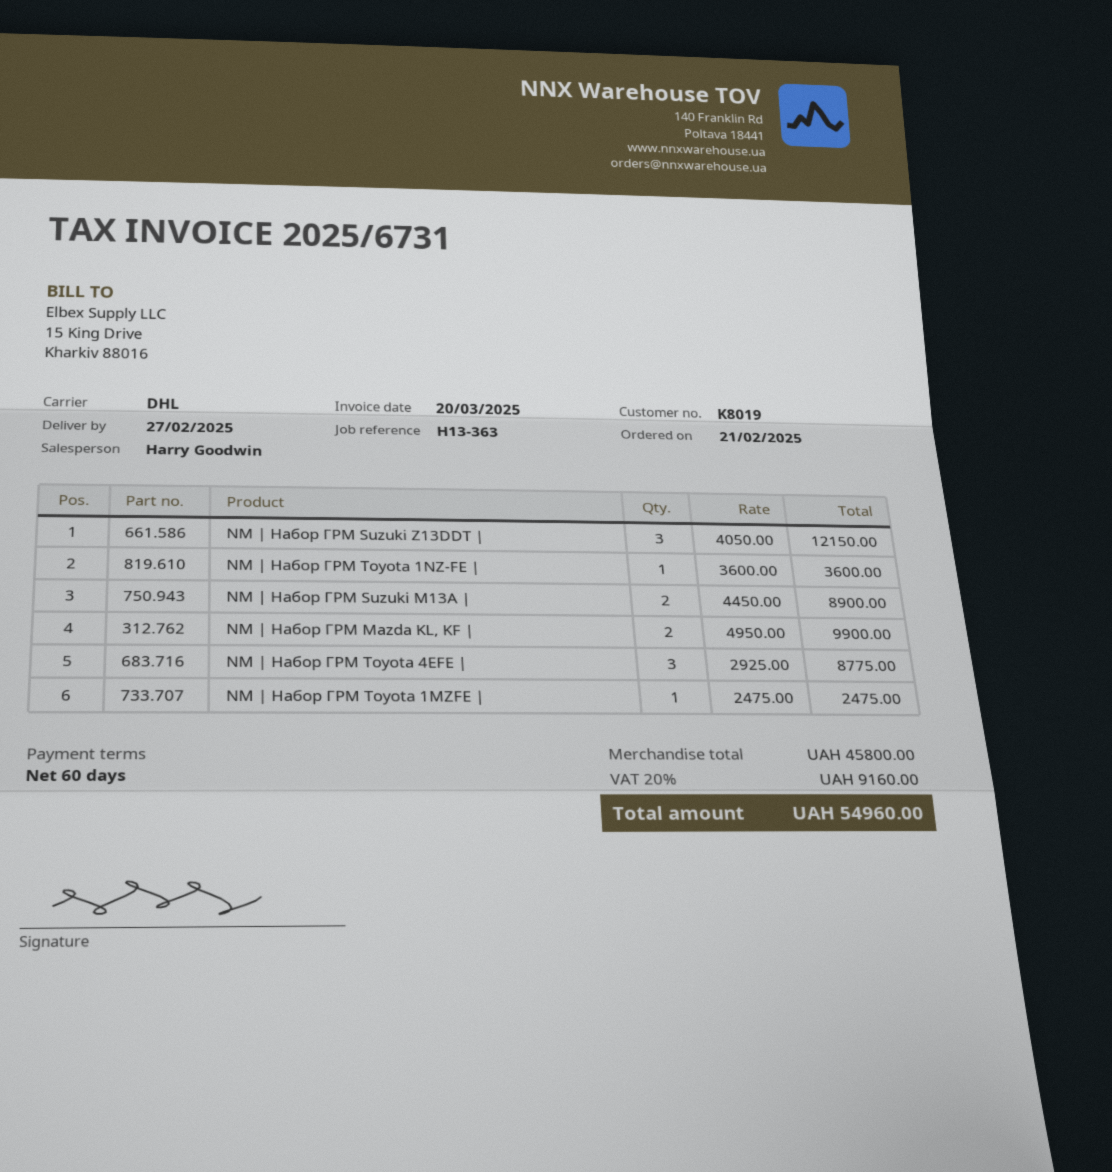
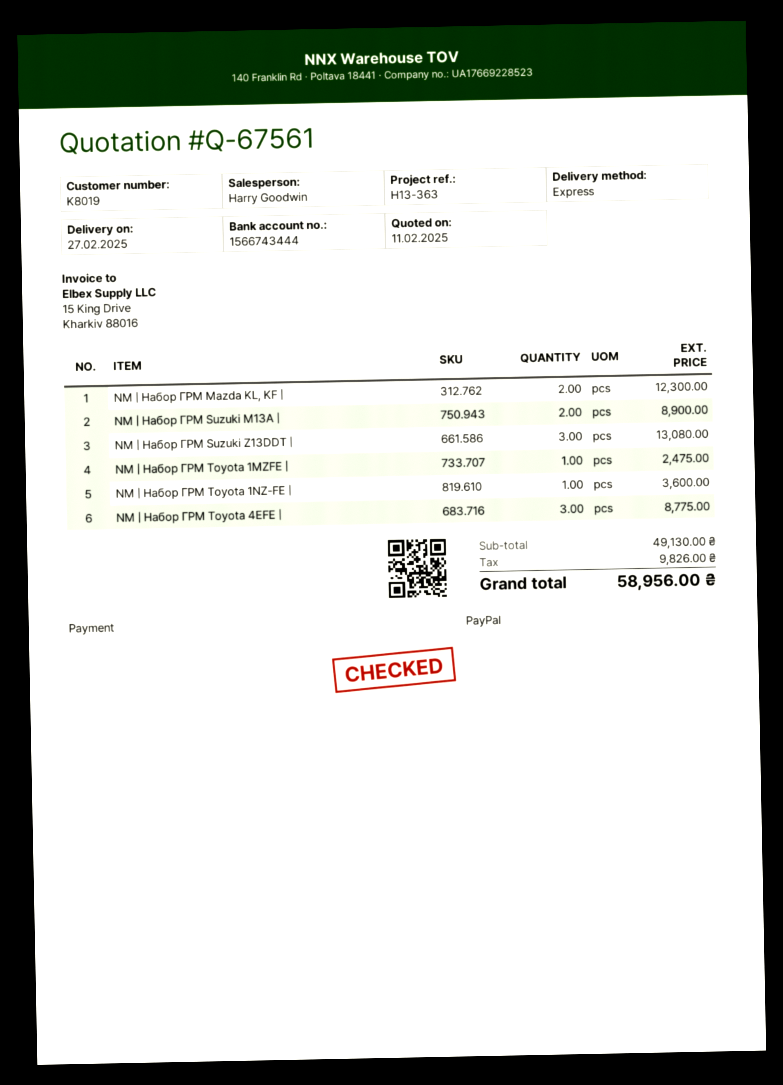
shipping method: DHL -> express
NM | Набор ГРМ Suzuki Z13DDT |: 3 for 12150.00 -> 3 for 13080.00
NM | Набор ГРМ Mazda KL, KF |: 2 for 9900.00 -> 2 for 12300.00
subtotal: 45800.00 -> 49130.00
tax: 9160.00 -> 9826.00
total: 54960.00 -> 58956.00

